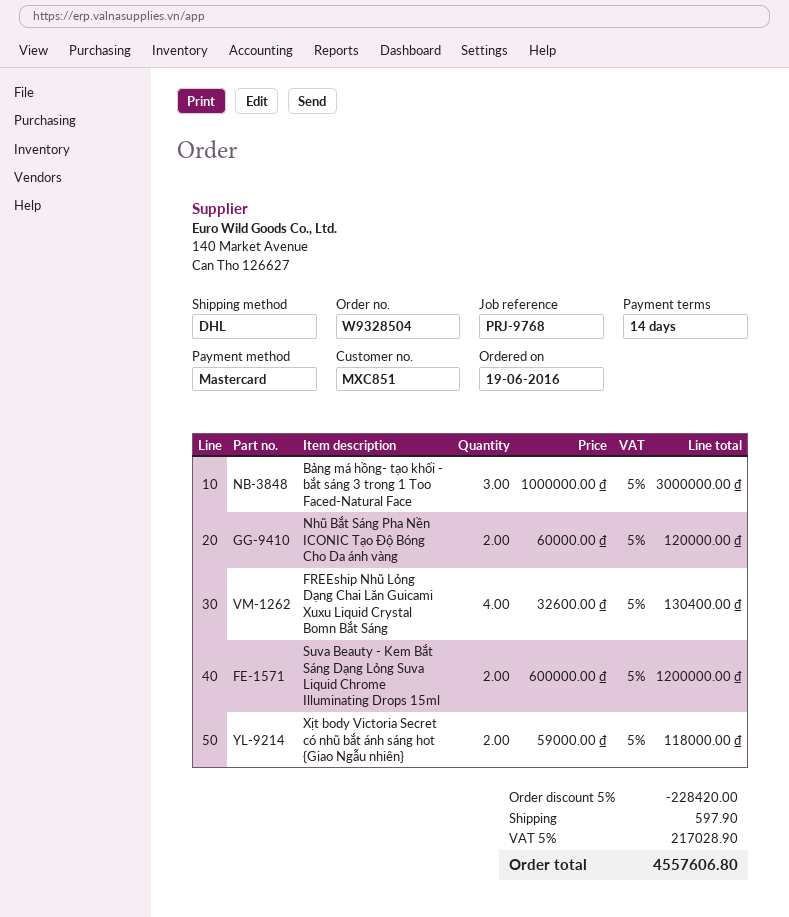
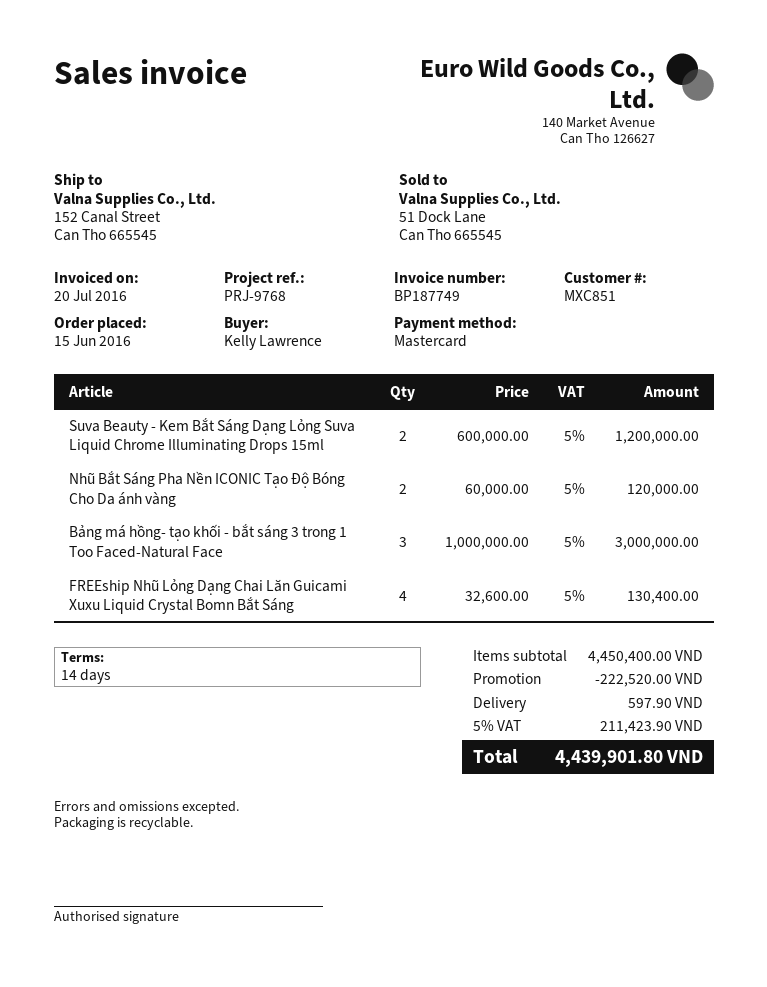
order date: 2016-06-19 -> 2016-06-15
Xịt body Victoria Secret có nhũ bắt ánh sáng hot {Giao Ngẫu nhiên}: 2 x 59000.00 = 118000.00 -> none
discount: 228420.00 -> 222520.00
tax: 5% = 217028.90 -> 5% = 211423.90
total: 4557606.80 -> 4439901.80

